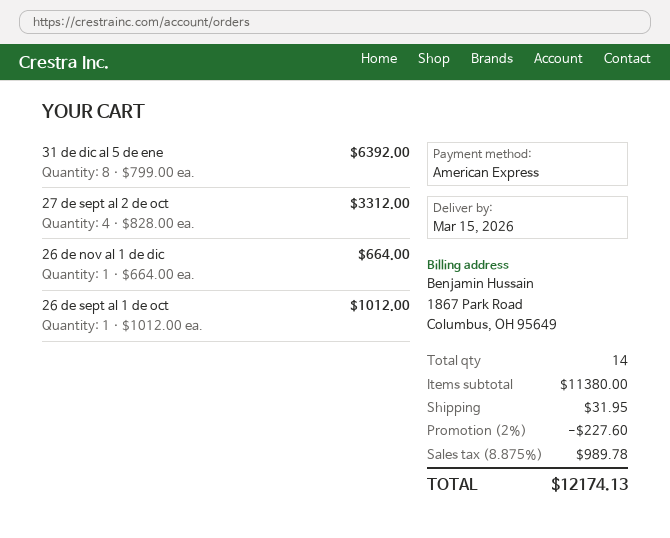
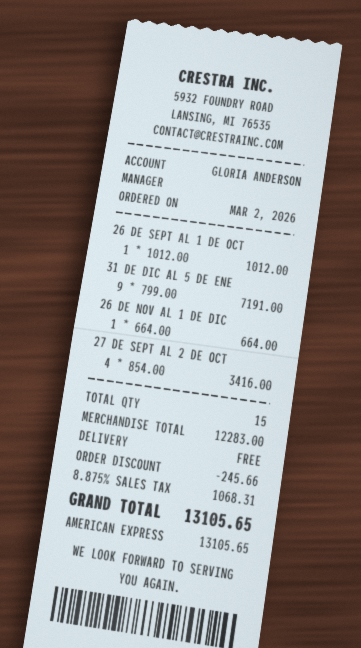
31 de dic al 5 de ene: 8 x 799.00 = 6392.00 -> 9 x 799.00 = 7191.00
27 de sept al 2 de oct: 4 x 828.00 = 3312.00 -> 4 x 854.00 = 3416.00
total quantity: 14 -> 15
subtotal: 11380.00 -> 12283.00
discount: 227.60 -> 245.66
shipping: 31.95 -> 0.00
tax: 8.875% = 989.78 -> 8.875% = 1068.31
total: 12174.13 -> 13105.65

